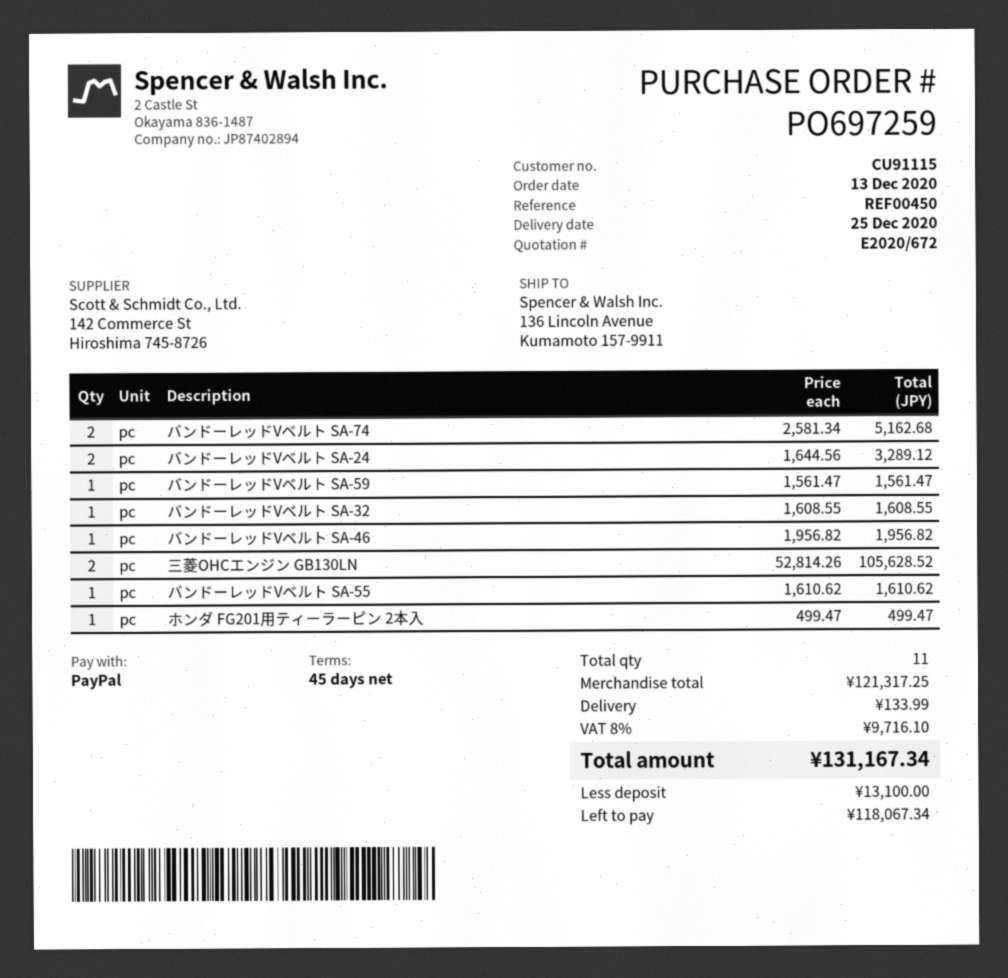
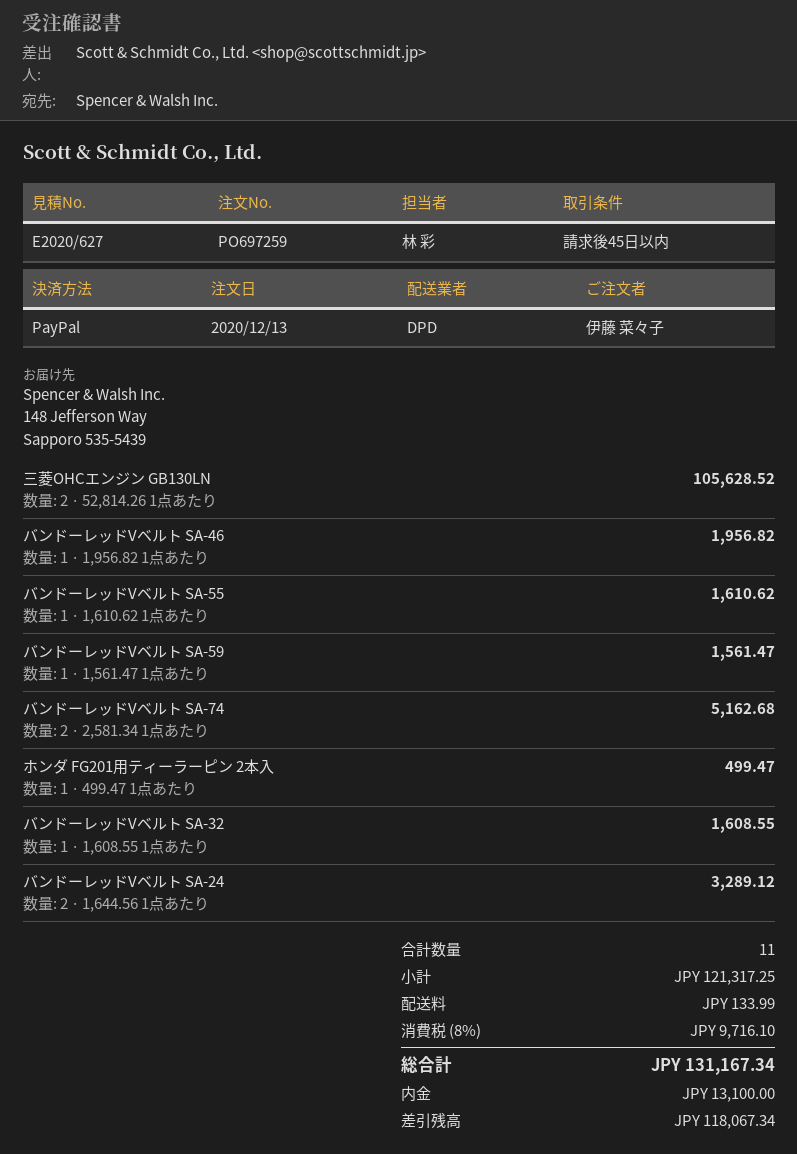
quote number: E2020/672 -> E2020/627
ship to: 136 Lincoln Avenue, Kumamoto 157-9911 -> 148 Jefferson Way, Sapporo 535-5439

